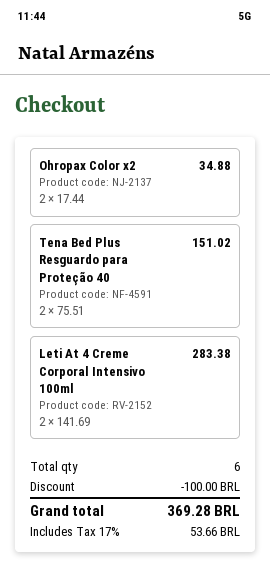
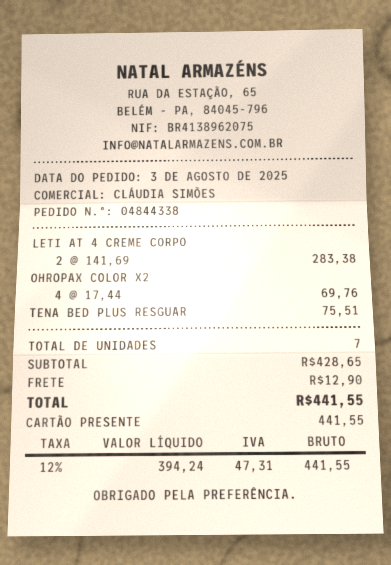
Ohropax Color x2: 2 x 17.44 = 34.88 -> 4 x 17.44 = 69.76
Tena Bed Plus Resguardo para Proteção 40: 2 x 75.51 = 151.02 -> 1 x 75.51 = 75.51
total quantity: 6 -> 7
discount: 100.00 -> none
shipping: none -> 12.90
tax: 17% = 53.66 -> 12% = 47.31
total: 369.28 -> 441.55

